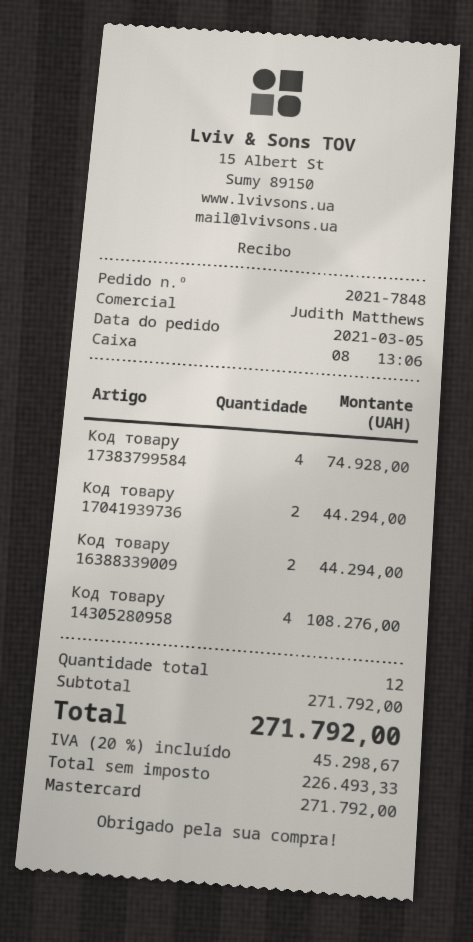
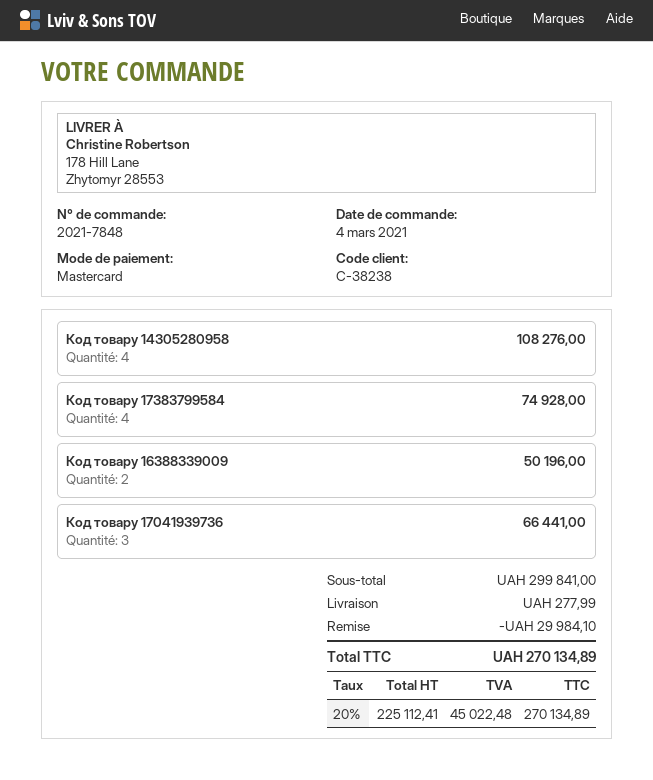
order date: 2021-03-05 -> 2021-03-04
Код товару 17041939736: 2 for 44294.00 -> 3 for 66441.00
Код товару 16388339009: 2 for 44294.00 -> 2 for 50196.00
subtotal: 271792.00 -> 299841.00
discount: none -> 29984.10
shipping: none -> 277.99
net: 226493.33 -> 225112.41
tax: 20% = 45298.67 -> 20% = 45022.48
total: 271792.00 -> 270134.89

